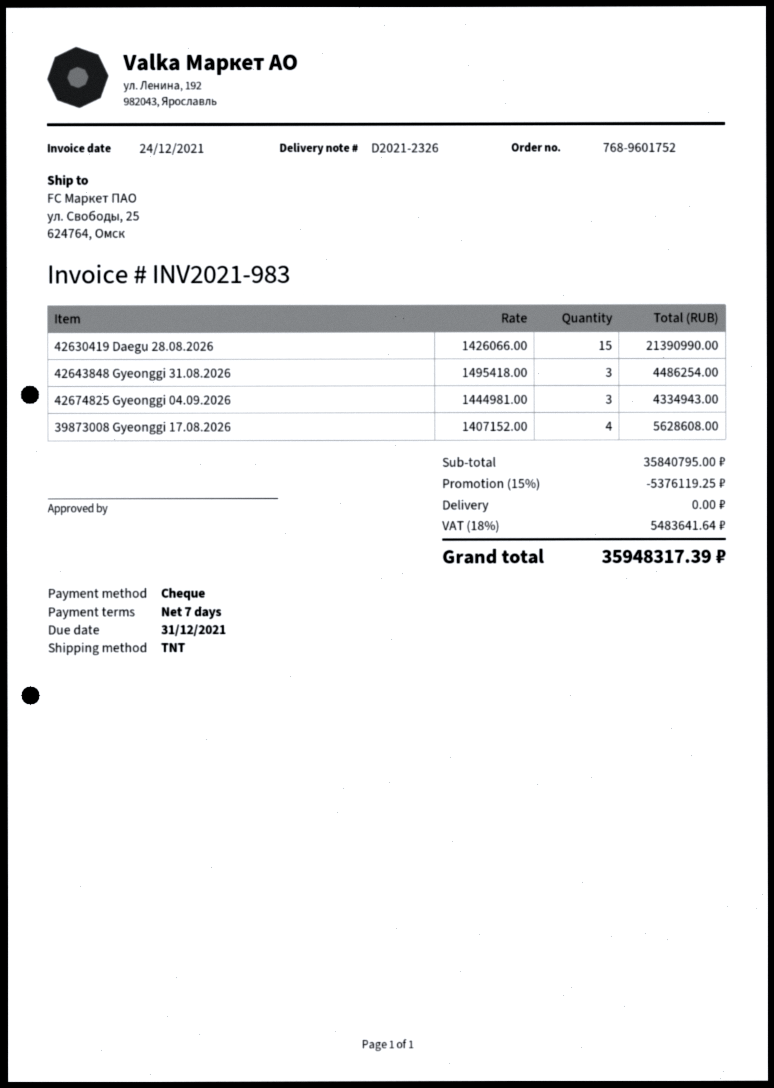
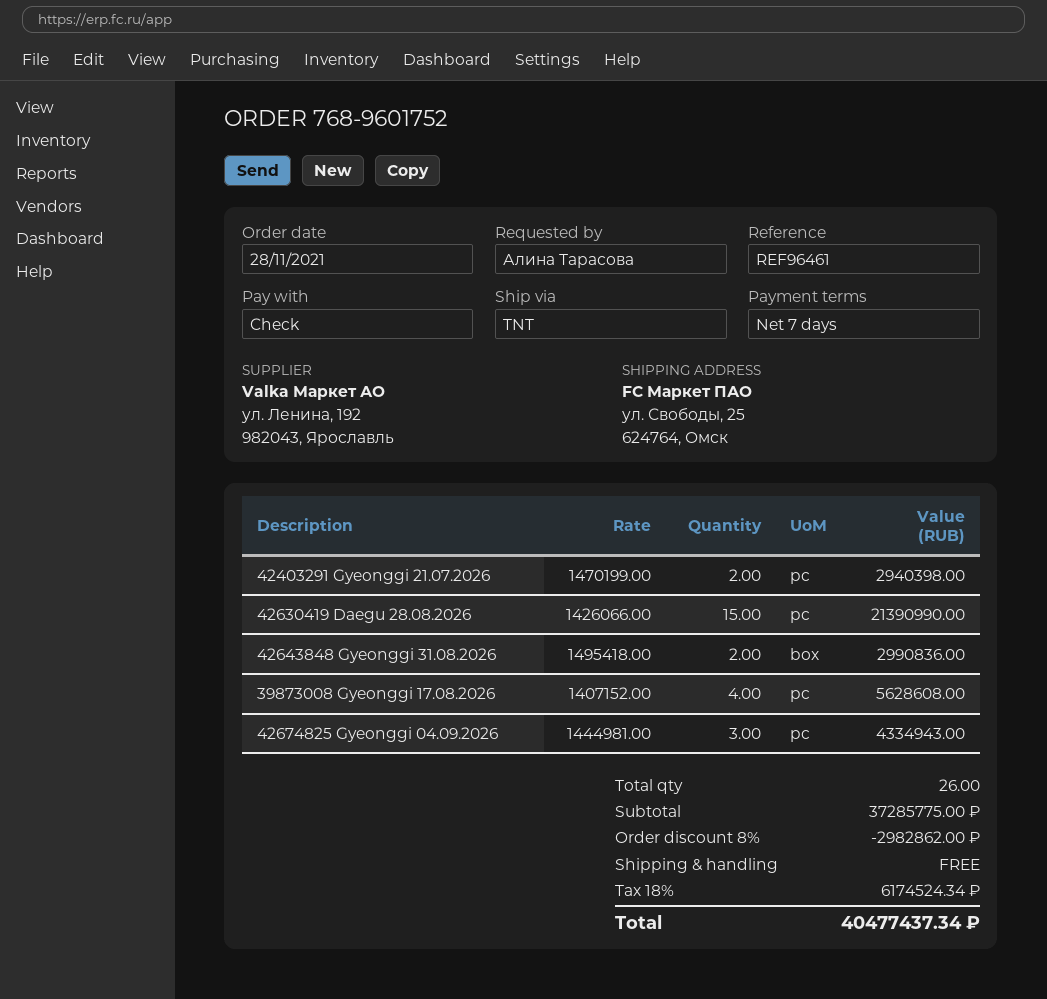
42643848 Gyeonggi 31.08.2026: 3 x 1495418.00 = 4486254.00 -> 2 x 1495418.00 = 2990836.00
42403291 Gyeonggi 21.07.2026: none -> 2 x 1470199.00 = 2940398.00
subtotal: 35840795.00 -> 37285775.00
discount: 15% = 5376119.25 -> 8% = 2982862.00
tax: 18% = 5483641.64 -> 18% = 6174524.34
total: 35948317.39 -> 40477437.34

